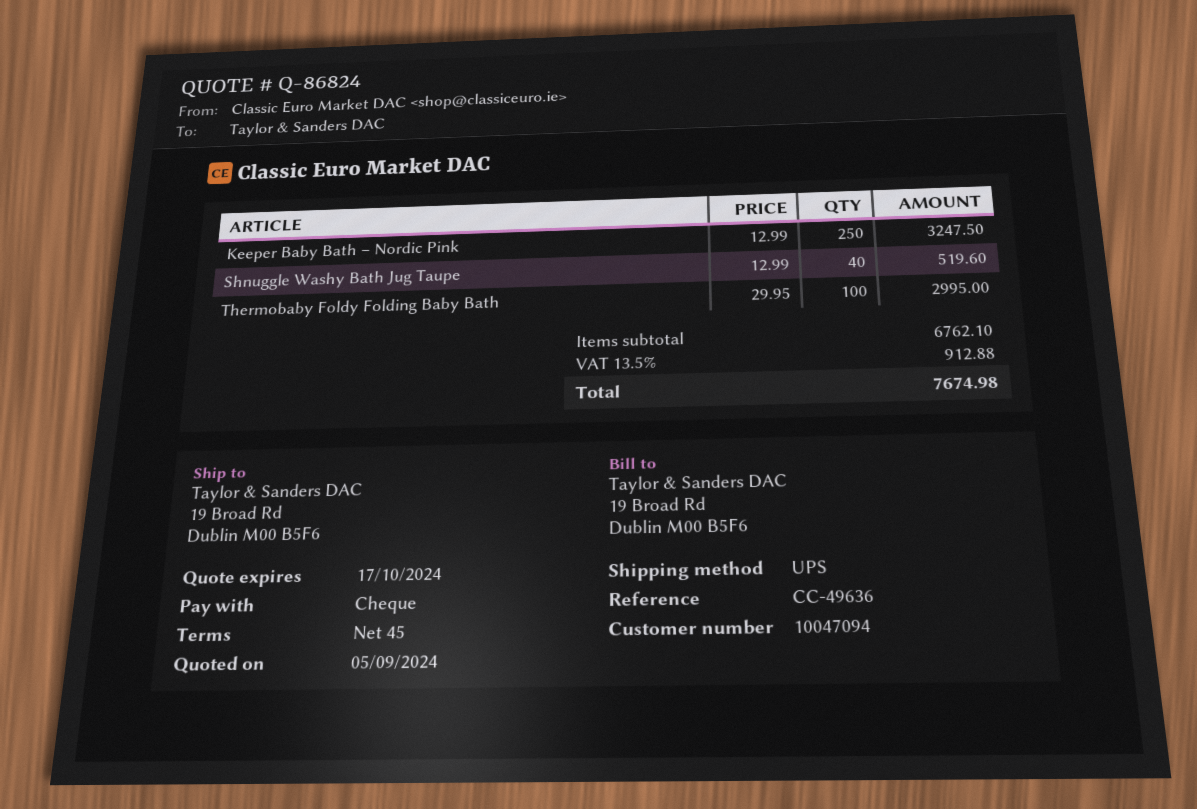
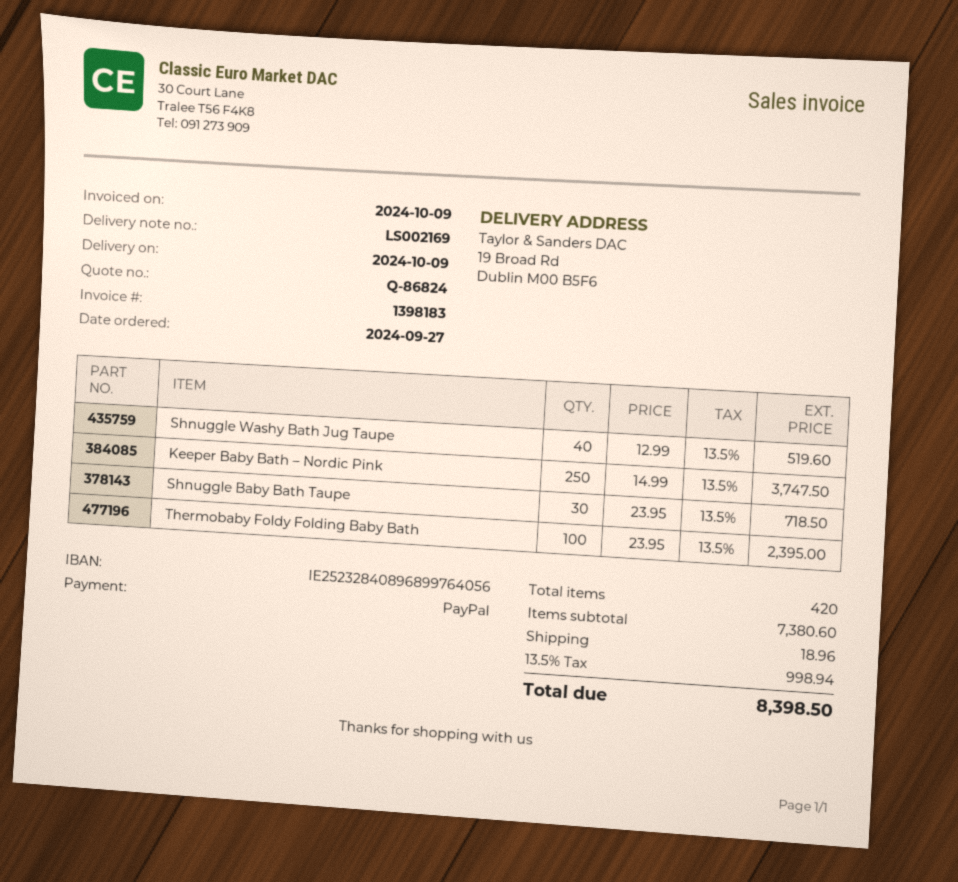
payment method: cheque -> PayPal
Keeper Baby Bath – Nordic Pink: 250 x 12.99 = 3247.50 -> 250 x 14.99 = 3747.50
Thermobaby Foldy Folding Baby Bath: 100 x 29.95 = 2995.00 -> 100 x 23.95 = 2395.00
Shnuggle Baby Bath Taupe: none -> 30 x 23.95 = 718.50
subtotal: 6762.10 -> 7380.60
shipping: none -> 18.96
tax: 13.5% = 912.88 -> 13.5% = 998.94
total: 7674.98 -> 8398.50

